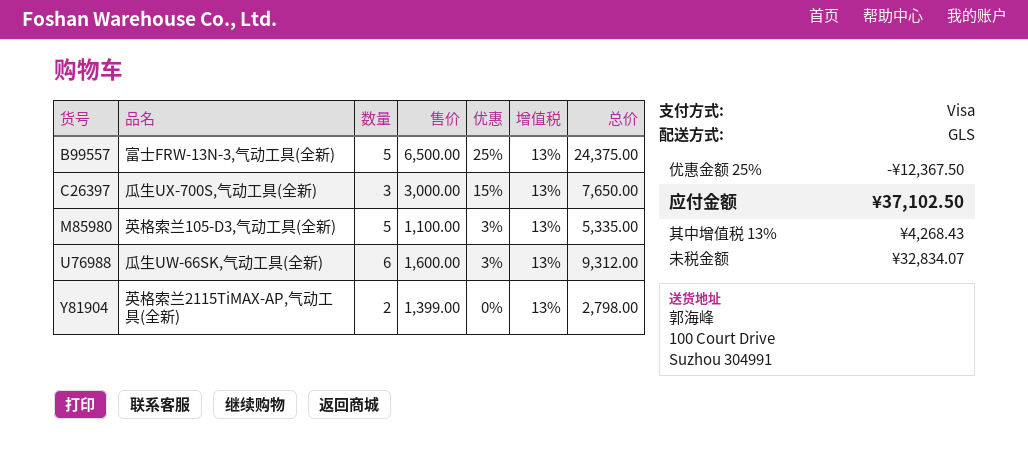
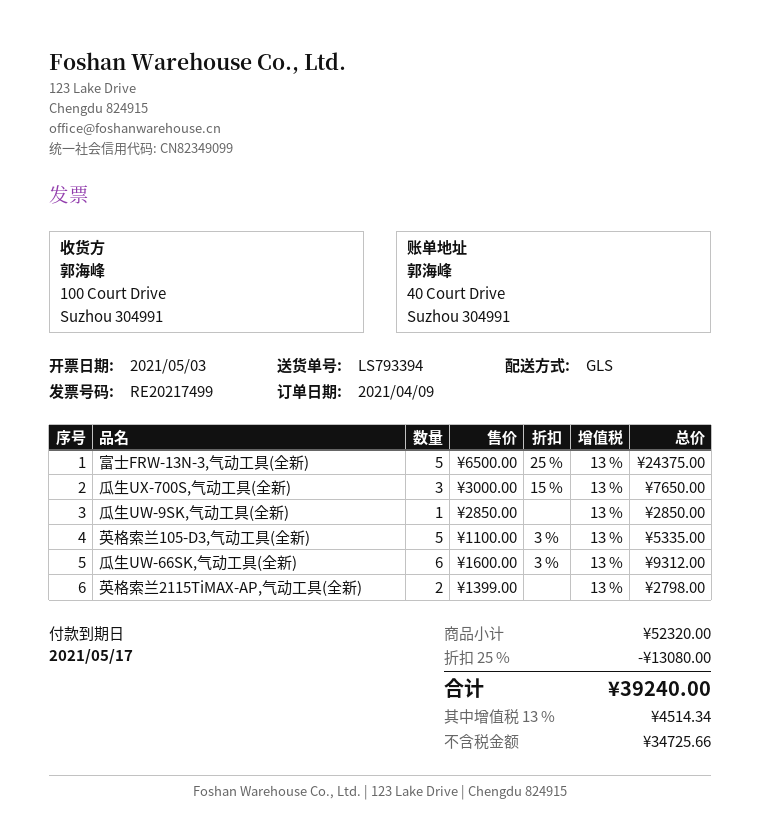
瓜生UW-9SK,气动工具(全新): none -> 1 x 2850.00 = 2850.00
discount: 25% = 12367.50 -> 25% = 13080.00
net: 32834.07 -> 34725.66
tax: 13% = 4268.43 -> 13% = 4514.34
total: 37102.50 -> 39240.00

